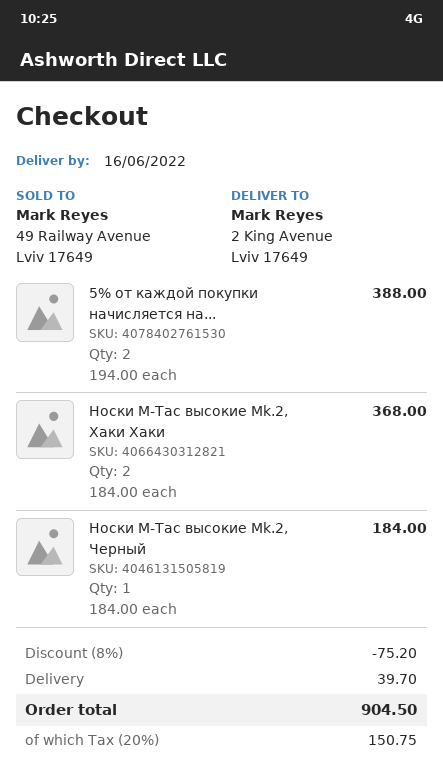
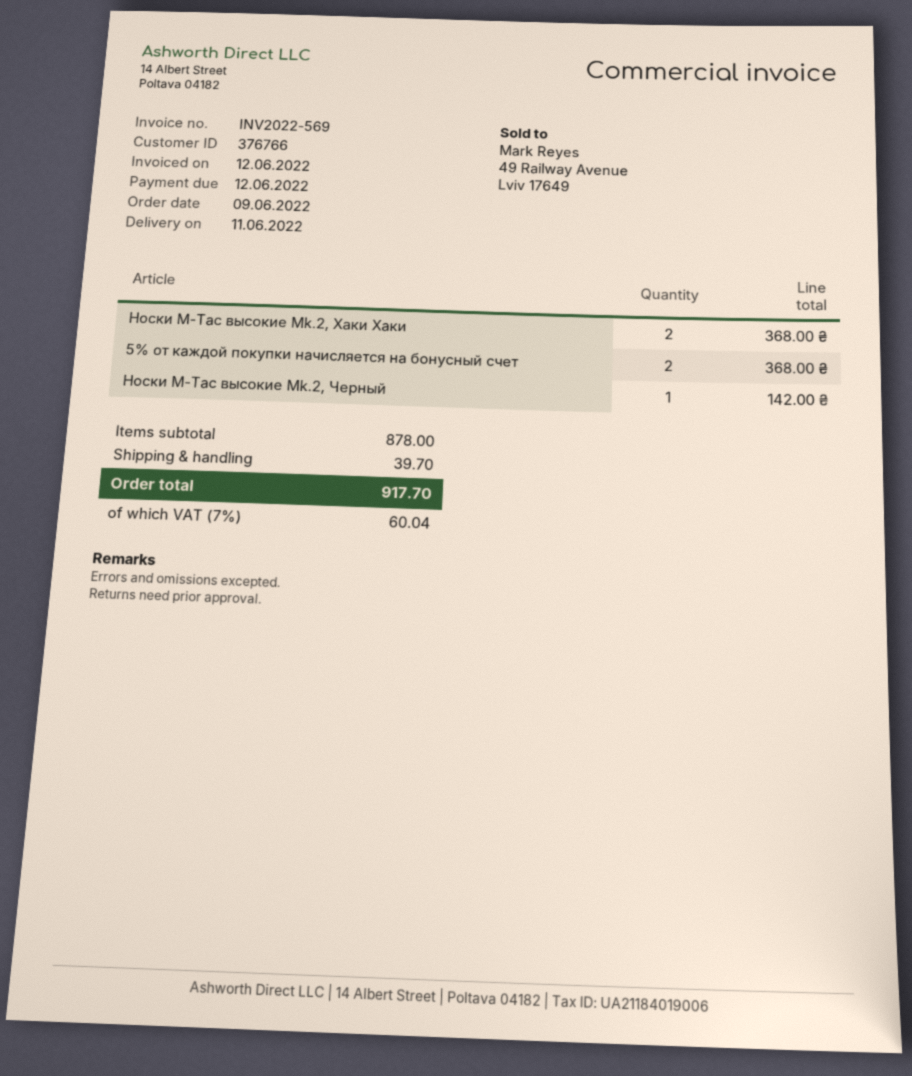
delivery date: 2022-06-16 -> 2022-06-11
5% от каждой покупки начисляется на...: 2 for 388.00 -> 2 for 368.00
Носки M-Tac высокие Mk.2, Черный: 1 for 184.00 -> 1 for 142.00
discount: 8% = 75.20 -> none
tax: 20% = 150.75 -> 7% = 60.04
total: 904.50 -> 917.70

